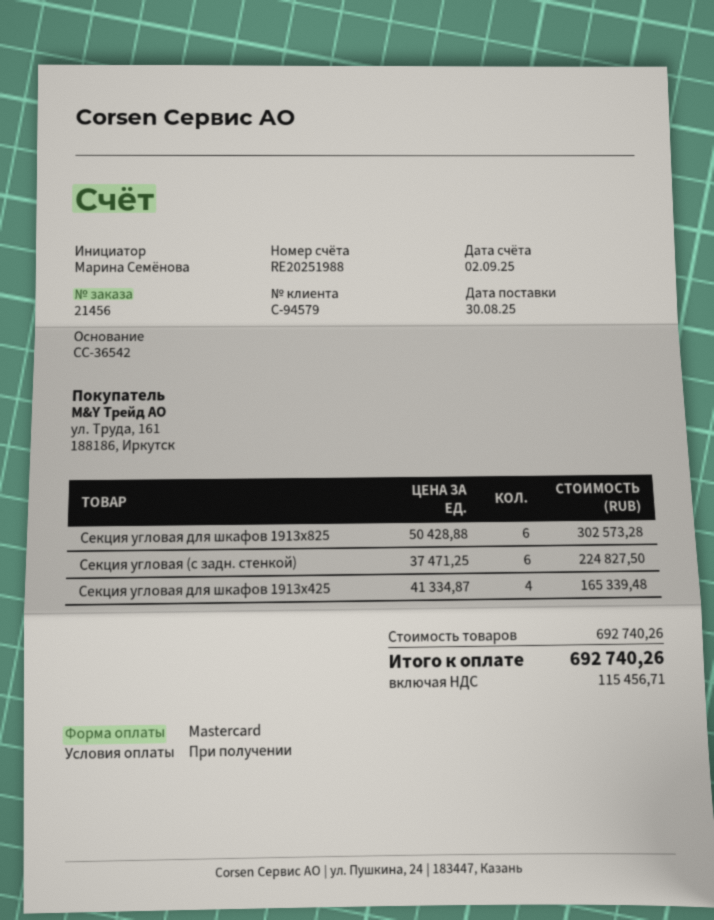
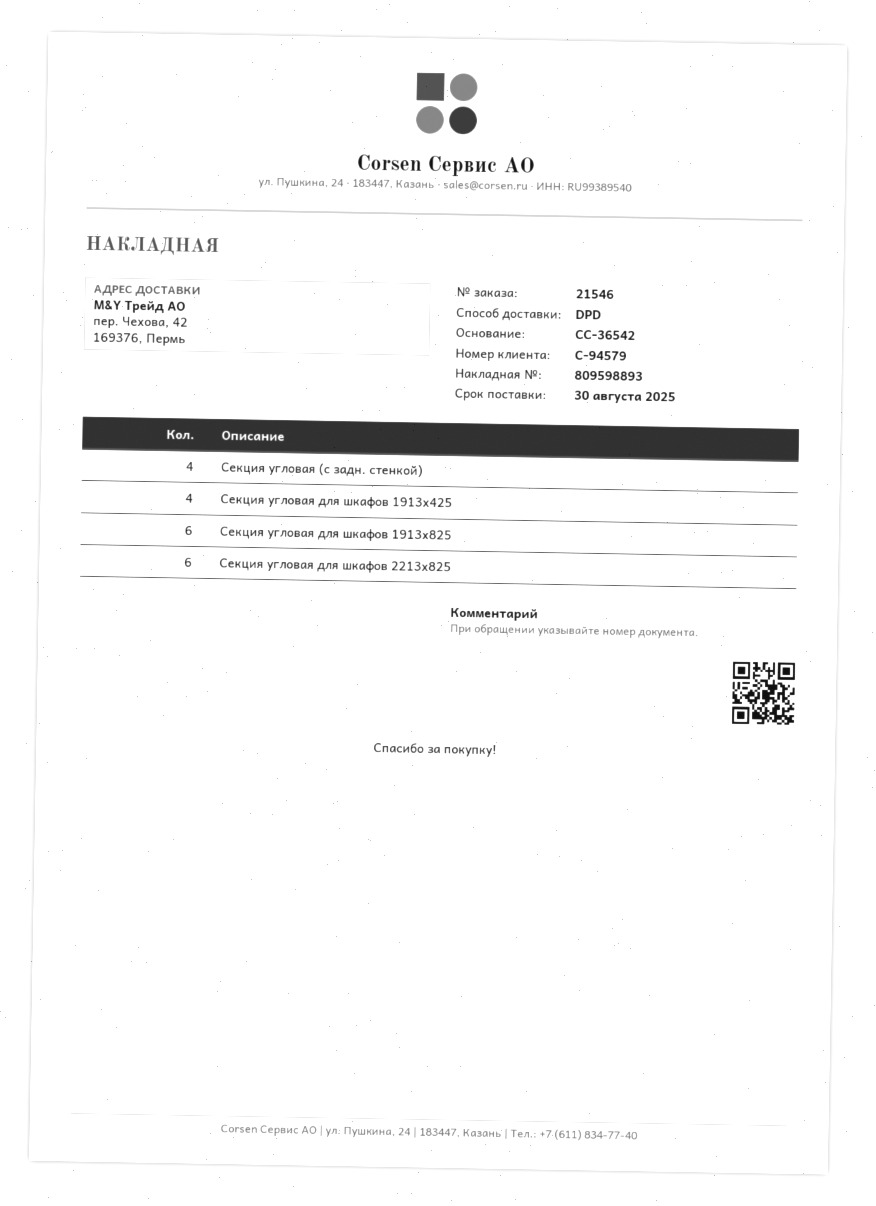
order number: 21456 -> 21546
Секция угловая (с задн. стенкой): 6 -> 4
Секция угловая для шкафов 2213х825: none -> 6

